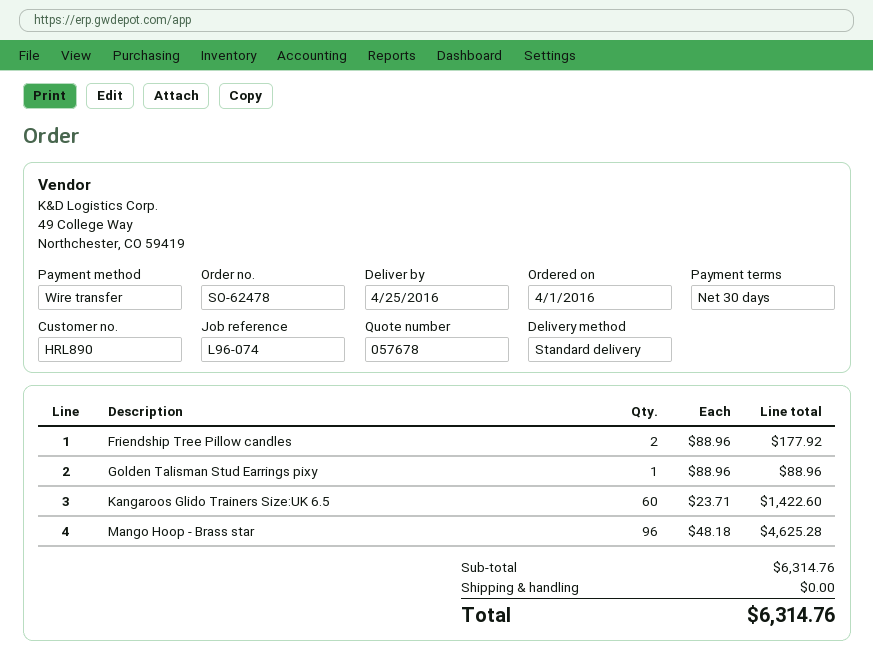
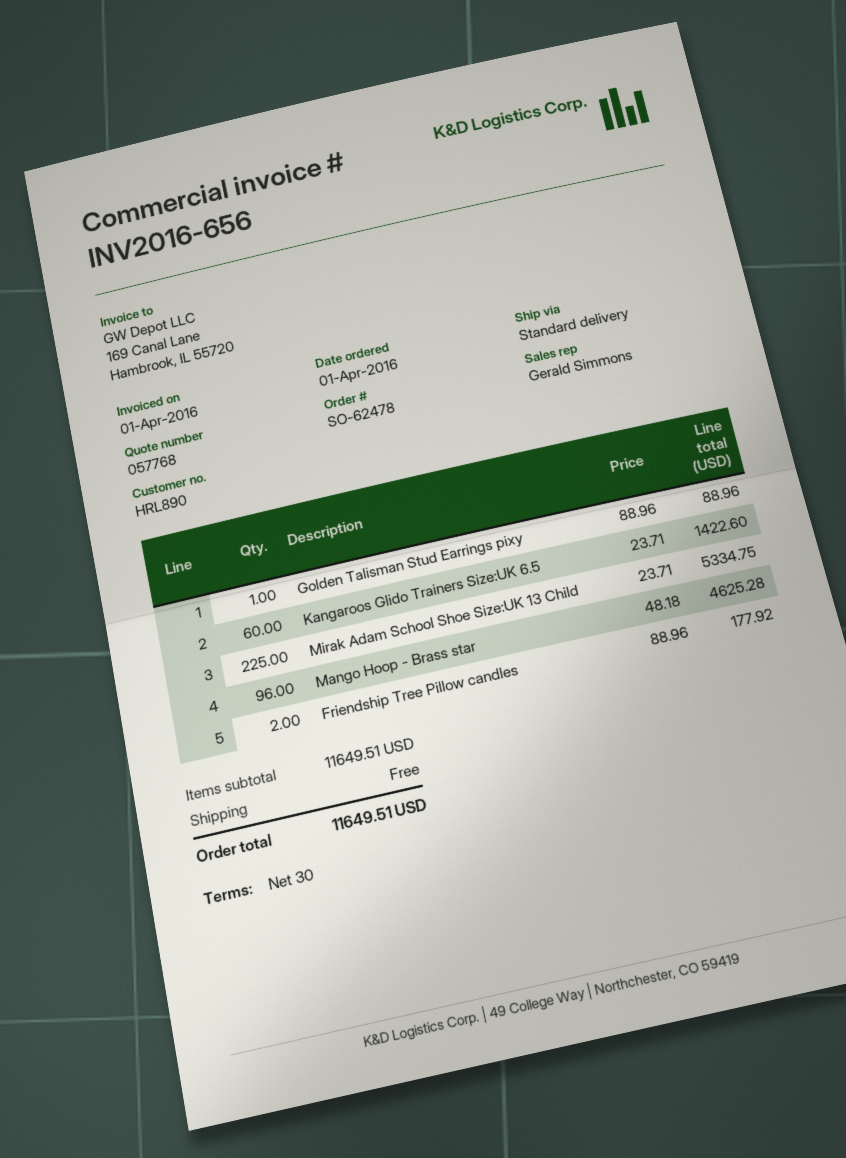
quote number: 057678 -> 057768
Mirak Adam School Shoe Size:UK 13 Child: none -> 225 x 23.71 = 5334.75
subtotal: 6314.76 -> 11649.51
total: 6314.76 -> 11649.51

